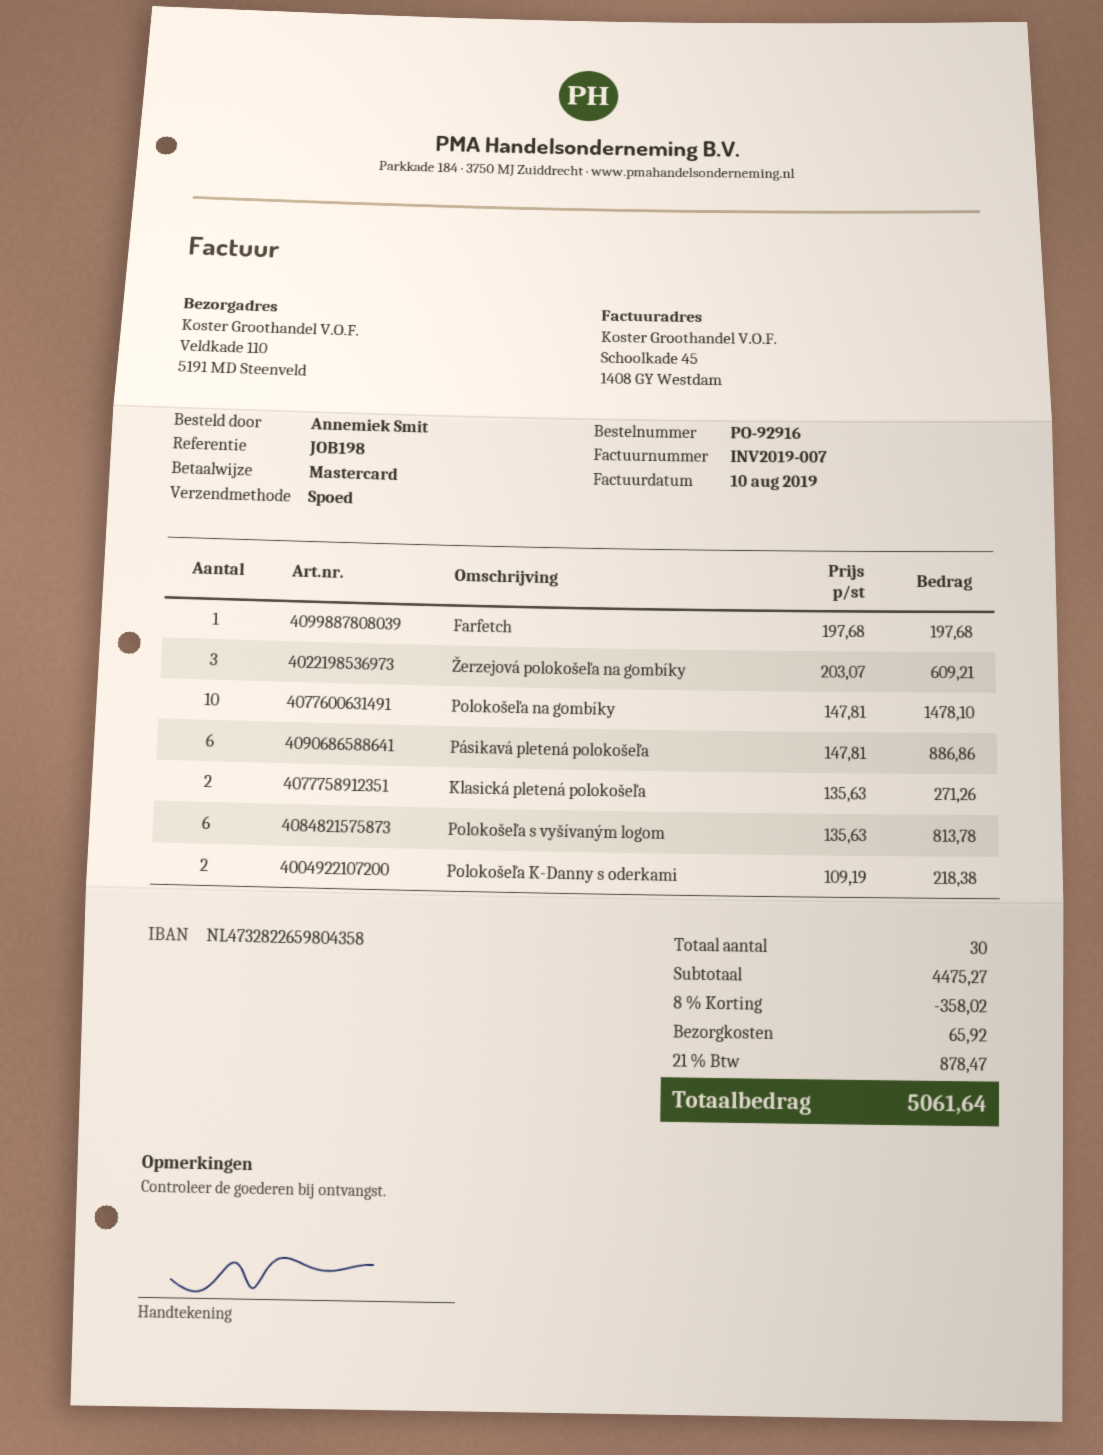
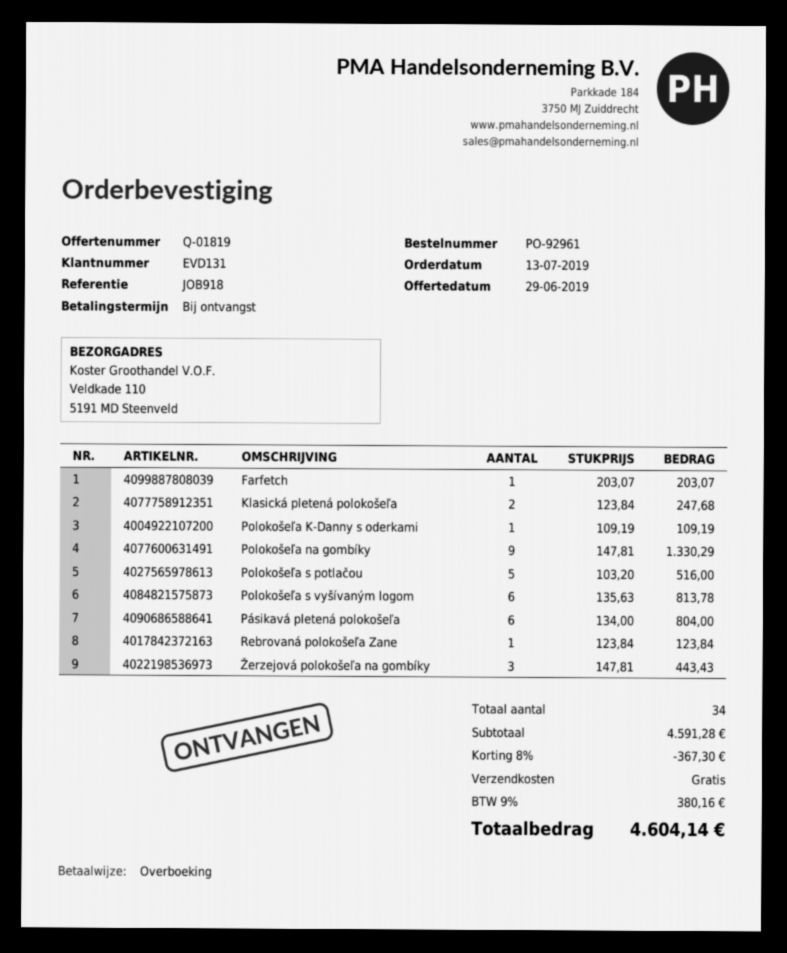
order number: PO-92916 -> PO-92961
reference: JOB198 -> JOB918
payment method: Mastercard -> bank transfer
Farfetch: 1 x 197.68 = 197.68 -> 1 x 203.07 = 203.07
Žerzejová polokošeľa na gombíky: 3 x 203.07 = 609.21 -> 3 x 147.81 = 443.43
Polokošeľa na gombíky: 10 x 147.81 = 1478.10 -> 9 x 147.81 = 1330.29
Pásikavá pletená polokošeľa: 6 x 147.81 = 886.86 -> 6 x 134.00 = 804.00
Klasická pletená polokošeľa: 2 x 135.63 = 271.26 -> 2 x 123.84 = 247.68
Polokošeľa K-Danny s oderkami: 2 x 109.19 = 218.38 -> 1 x 109.19 = 109.19
Polokošeľa s potlačou: none -> 5 x 103.20 = 516.00
Rebrovaná polokošeľa Zane: none -> 1 x 123.84 = 123.84
total quantity: 30 -> 34
subtotal: 4475.27 -> 4591.28
discount: 8% = 358.02 -> 8% = 367.30
shipping: 65.92 -> 0.00
tax: 21% = 878.47 -> 9% = 380.16
total: 5061.64 -> 4604.14

